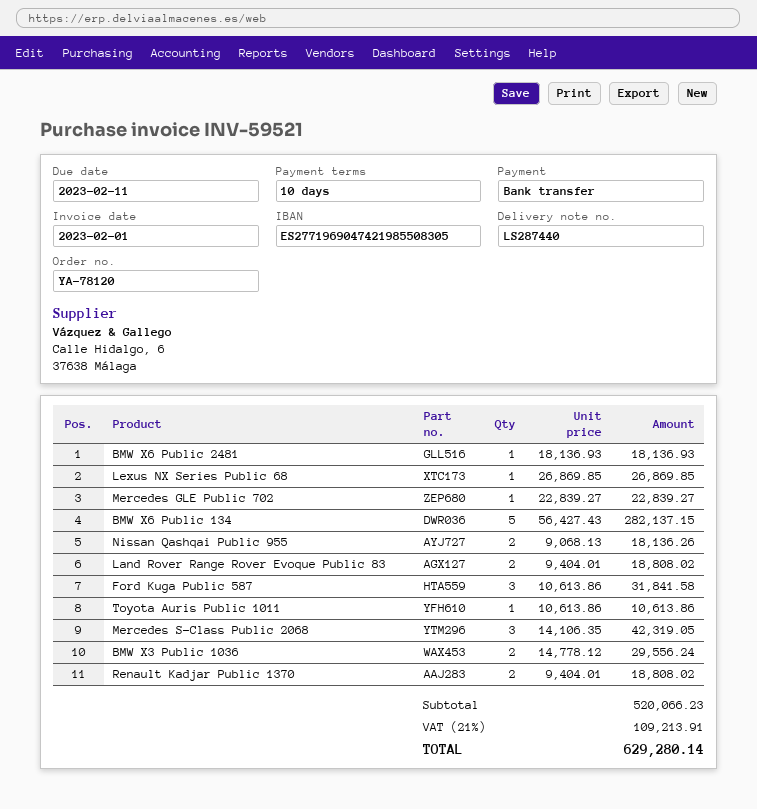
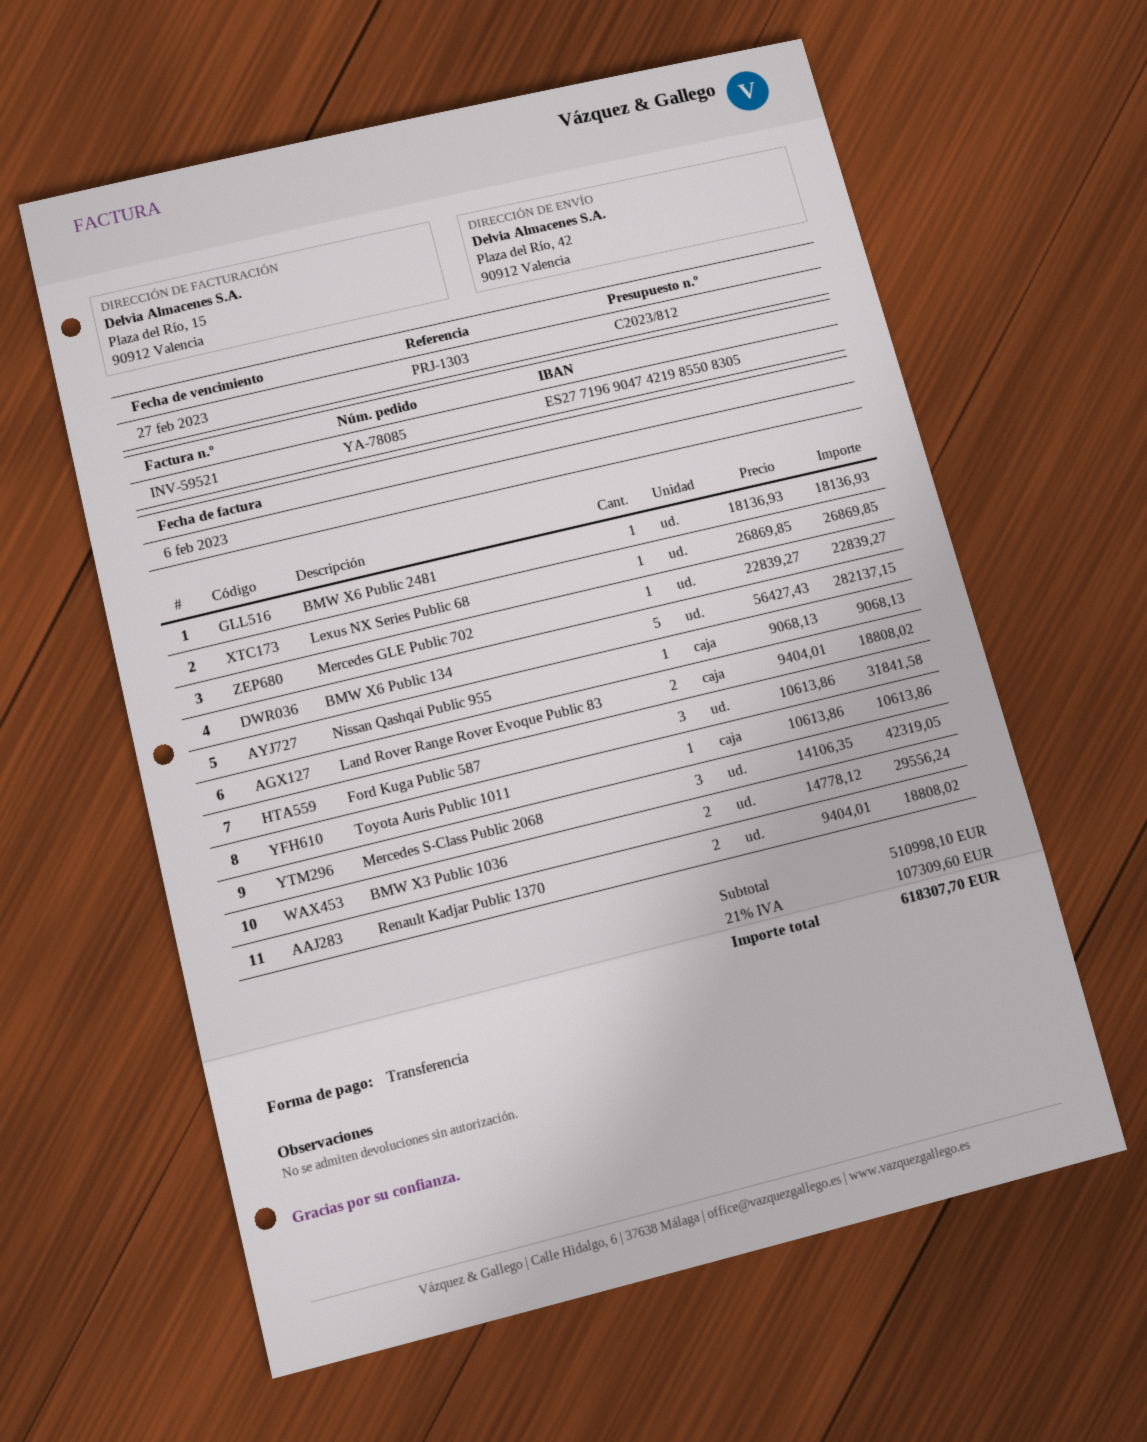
order number: YA-78120 -> YA-78085
invoice date: 2023-02-01 -> 2023-02-06
due date: 2023-02-11 -> 2023-02-27
Nissan Qashqai Public 955: 2 x 9068.13 = 18136.26 -> 1 x 9068.13 = 9068.13
subtotal: 520066.23 -> 510998.10
tax: 21% = 109213.91 -> 21% = 107309.60
total: 629280.14 -> 618307.70

